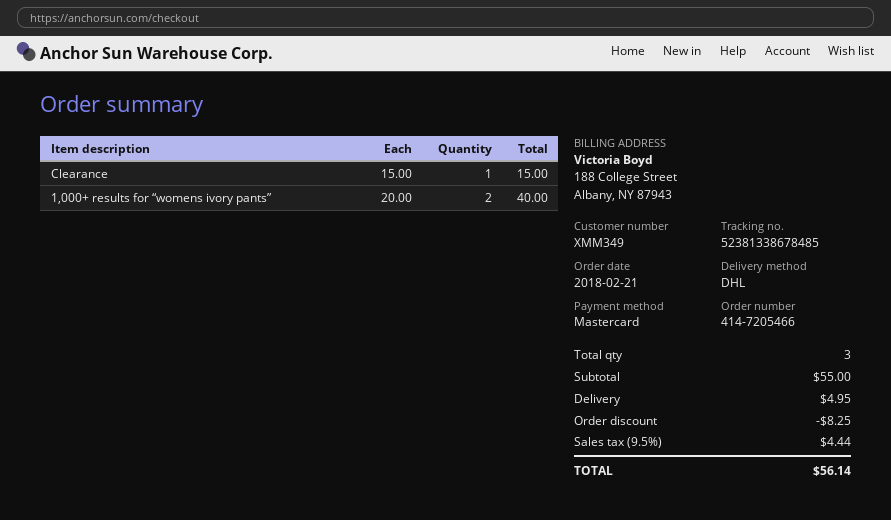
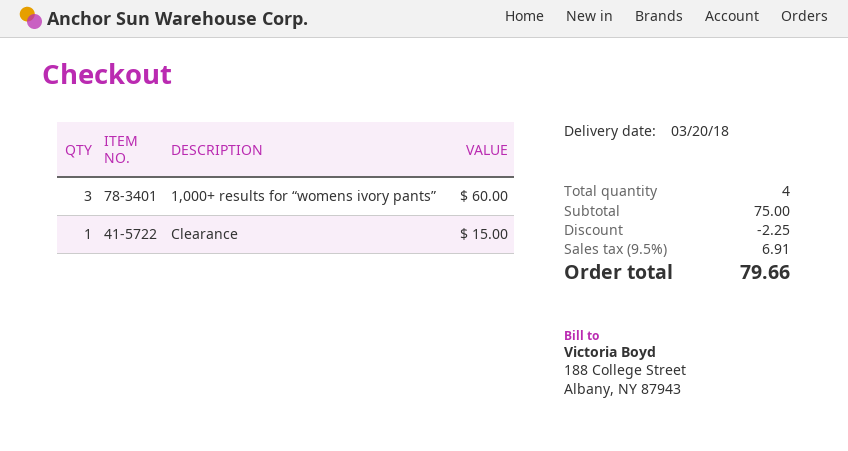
1,000+ results for “womens ivory pants”: 2 for 40.00 -> 3 for 60.00
total quantity: 3 -> 4
subtotal: 55.00 -> 75.00
discount: 8.25 -> 2.25
shipping: 4.95 -> none
tax: 9.5% = 4.44 -> 9.5% = 6.91
total: 56.14 -> 79.66

